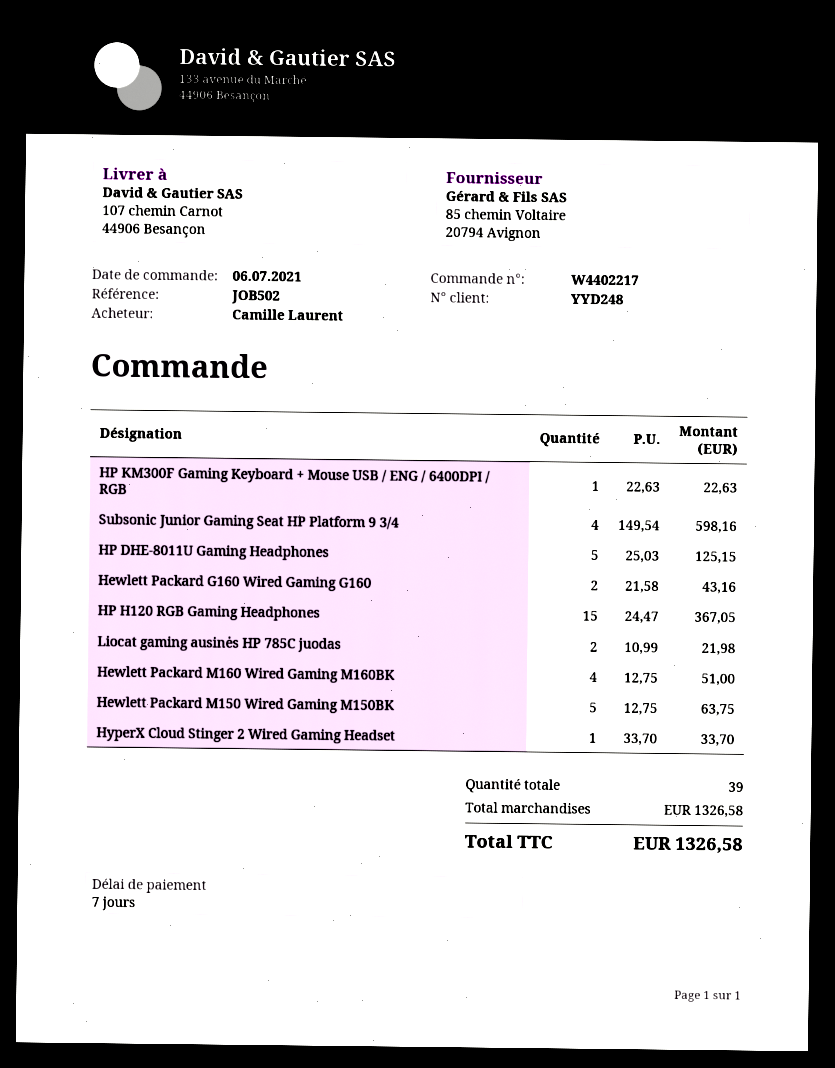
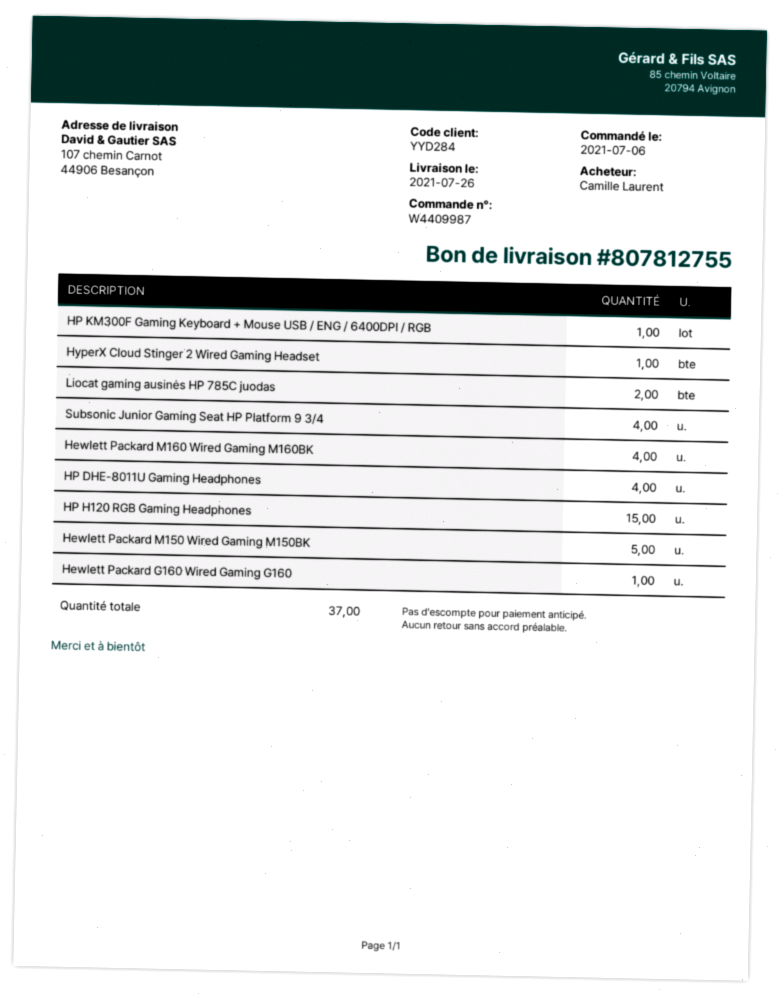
order number: W4402217 -> W4409987
customer number: YYD248 -> YYD284
HP DHE-8011U Gaming Headphones: 5 -> 4
Hewlett Packard G160 Wired Gaming G160: 2 -> 1
total quantity: 39 -> 37

